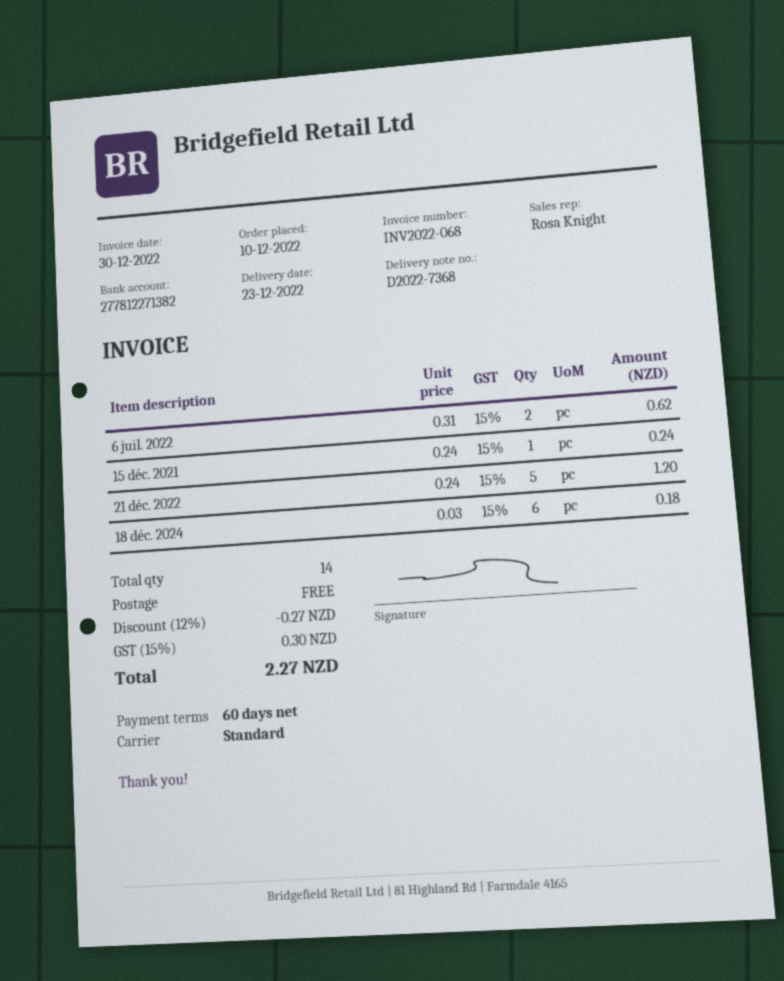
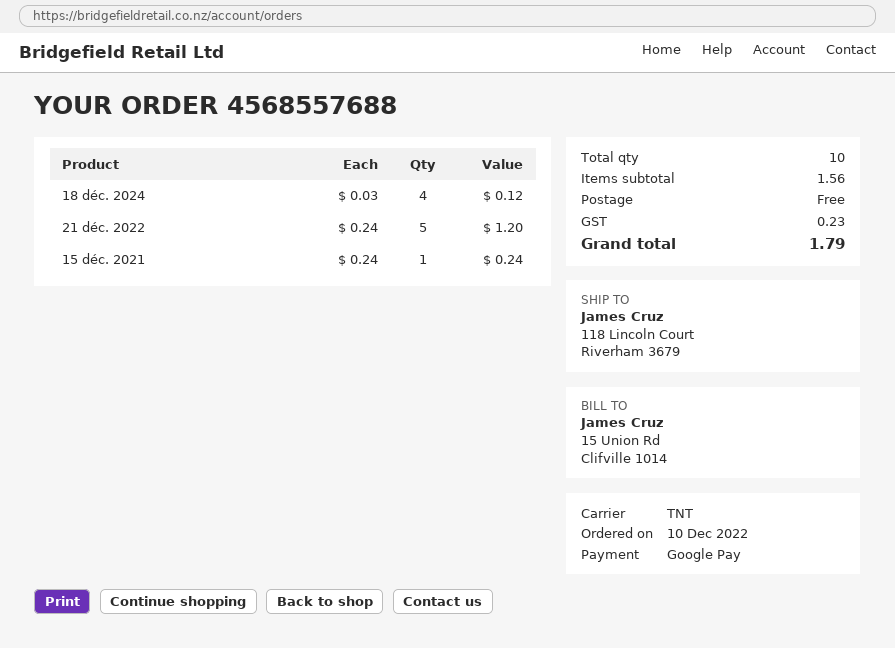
shipping method: standard -> TNT
6 juil. 2022: 2 x 0.31 = 0.62 -> none
18 déc. 2024: 6 x 0.03 = 0.18 -> 4 x 0.03 = 0.12
total quantity: 14 -> 10
discount: 12% = 0.27 -> none
tax: 0.30 -> 0.23
total: 2.27 -> 1.79

